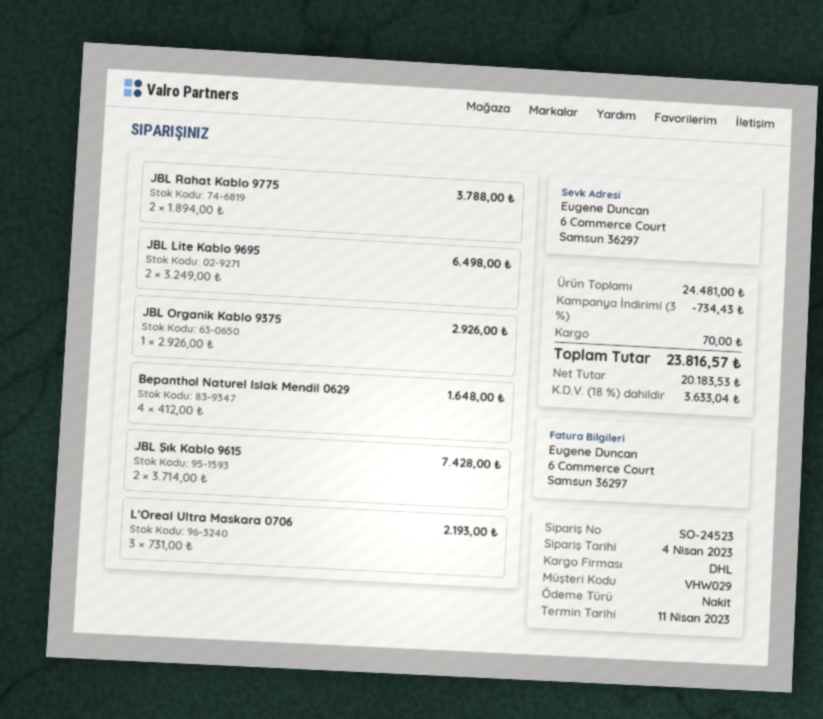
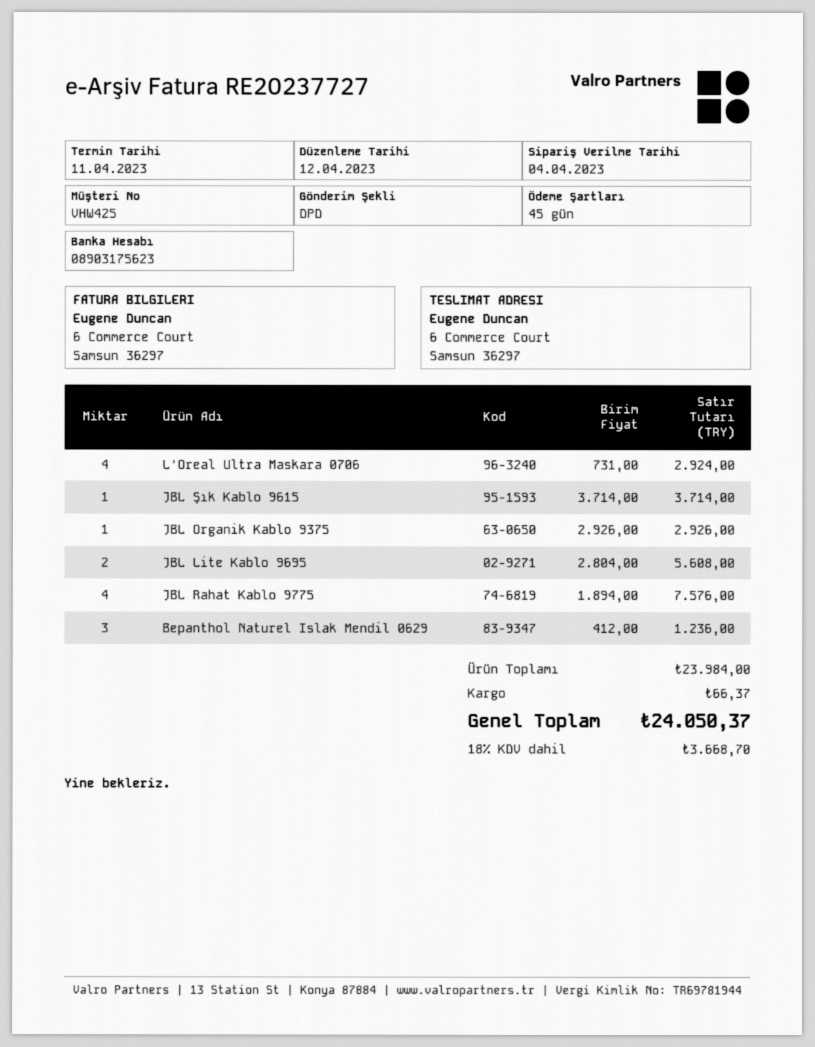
customer number: VHW029 -> VHW425
shipping method: DHL -> DPD
JBL Rahat Kablo 9775: 2 x 1894.00 = 3788.00 -> 4 x 1894.00 = 7576.00
JBL Lite Kablo 9695: 2 x 3249.00 = 6498.00 -> 2 x 2804.00 = 5608.00
Bepanthol Naturel Islak Mendil 0629: 4 x 412.00 = 1648.00 -> 3 x 412.00 = 1236.00
JBL Şık Kablo 9615: 2 x 3714.00 = 7428.00 -> 1 x 3714.00 = 3714.00
L'Oreal Ultra Maskara 0706: 3 x 731.00 = 2193.00 -> 4 x 731.00 = 2924.00
subtotal: 24481.00 -> 23984.00
discount: 3% = 734.43 -> none
shipping: 70.00 -> 66.37
tax: 18% = 3633.04 -> 18% = 3668.70
total: 23816.57 -> 24050.37

